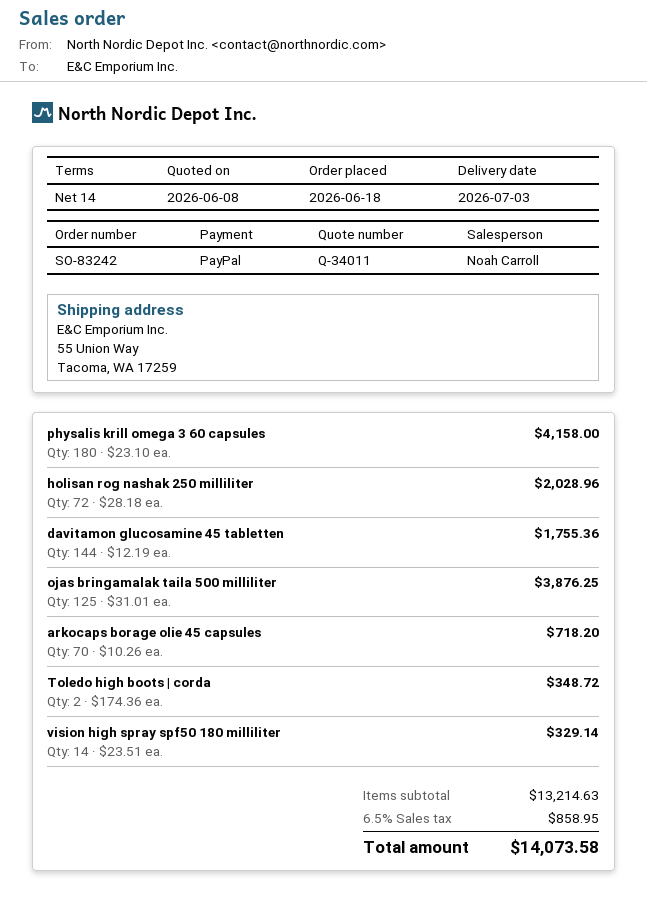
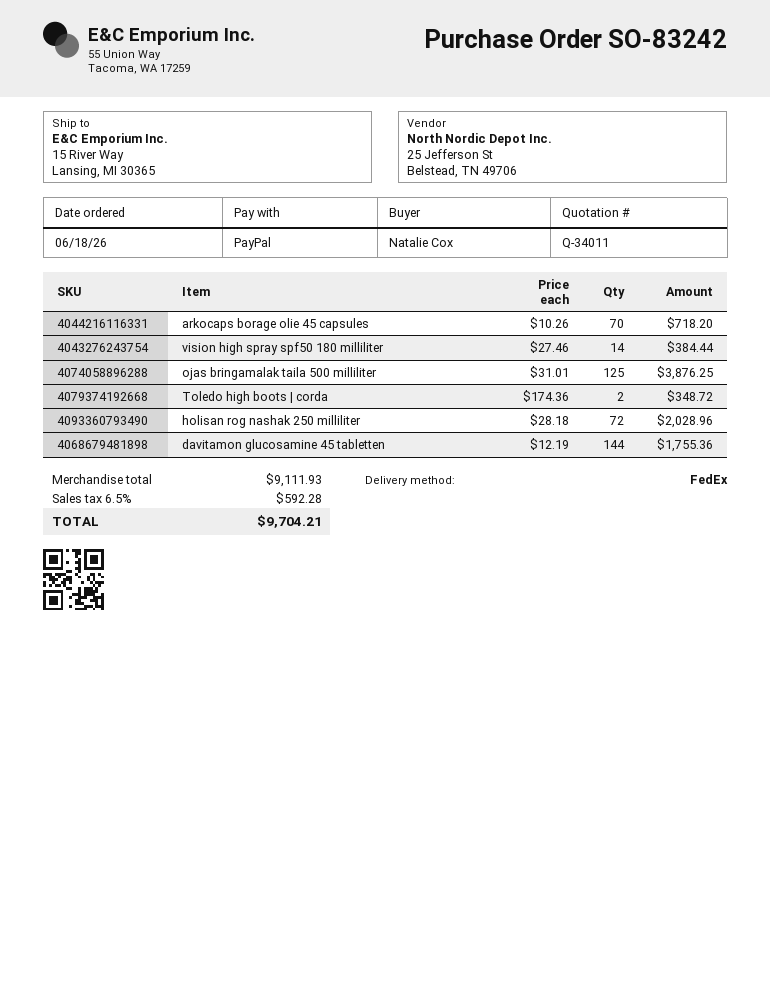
ship to: 55 Union Way, Tacoma, WA 17259 -> 15 River Way, Lansing, MI 30365
physalis krill omega 3 60 capsules: 180 x 23.10 = 4158.00 -> none
vision high spray spf50 180 milliliter: 14 x 23.51 = 329.14 -> 14 x 27.46 = 384.44
subtotal: 13214.63 -> 9111.93
tax: 6.5% = 858.95 -> 6.5% = 592.28
total: 14073.58 -> 9704.21

